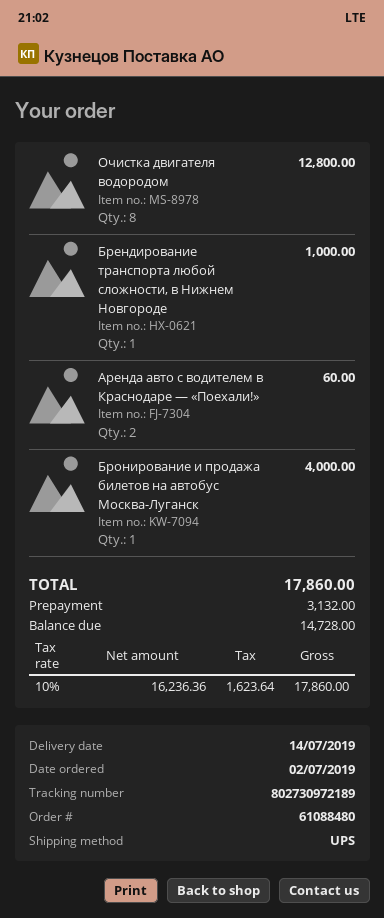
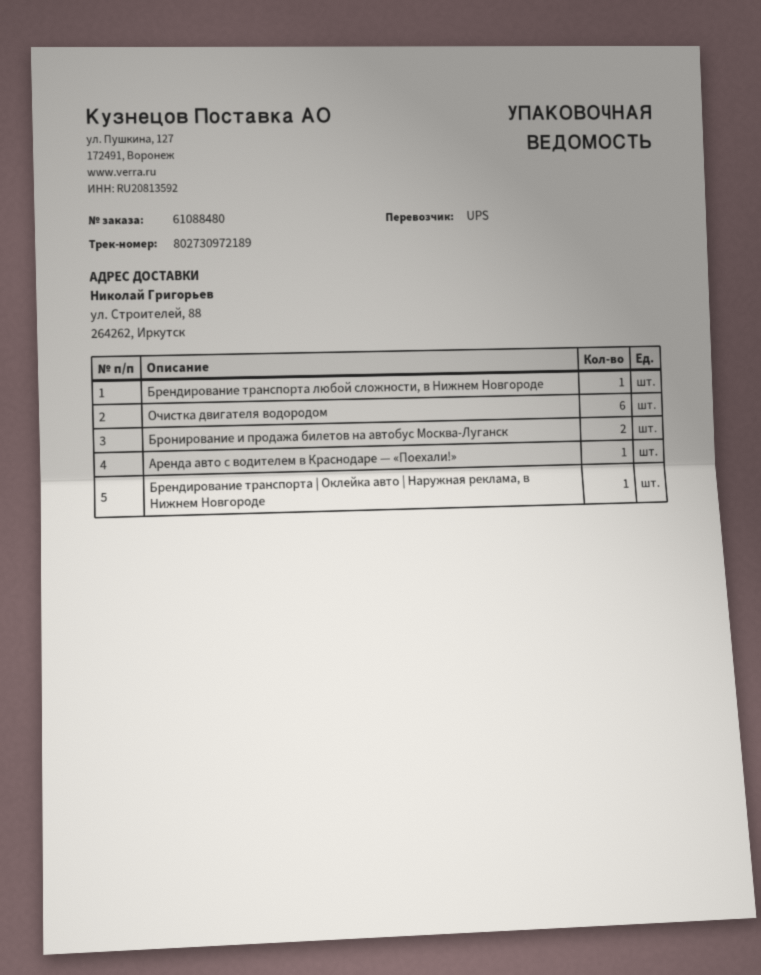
Очистка двигателя водородом: 8 -> 6
Аренда авто с водителем в Краснодаре — «Поехали!»: 2 -> 1
Бронирование и продажа билетов на автобус Москва-Луганск: 1 -> 2
Брендирование транспорта | Оклейка авто | Наружная реклама, в Нижнем Новгороде: none -> 1

